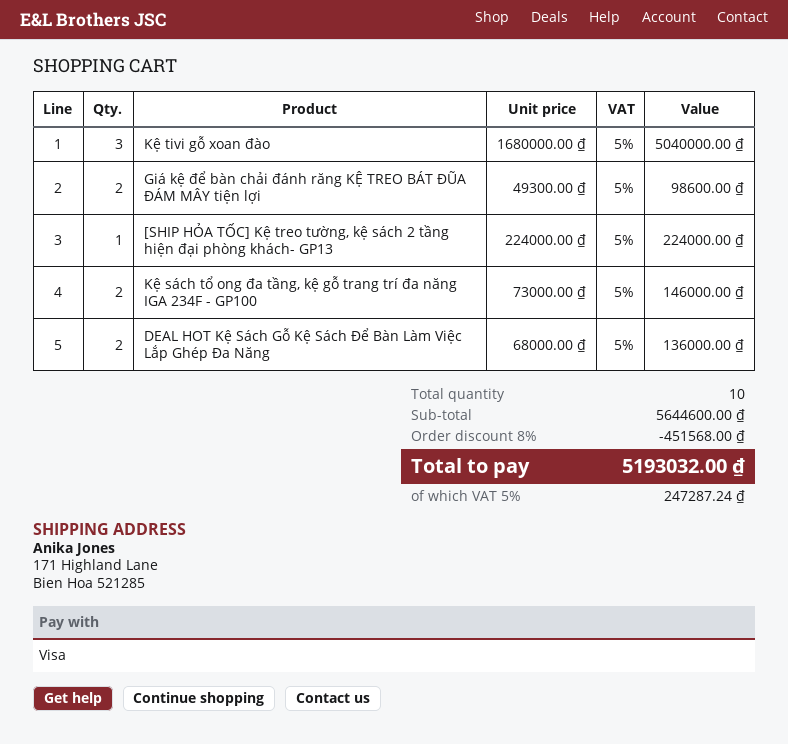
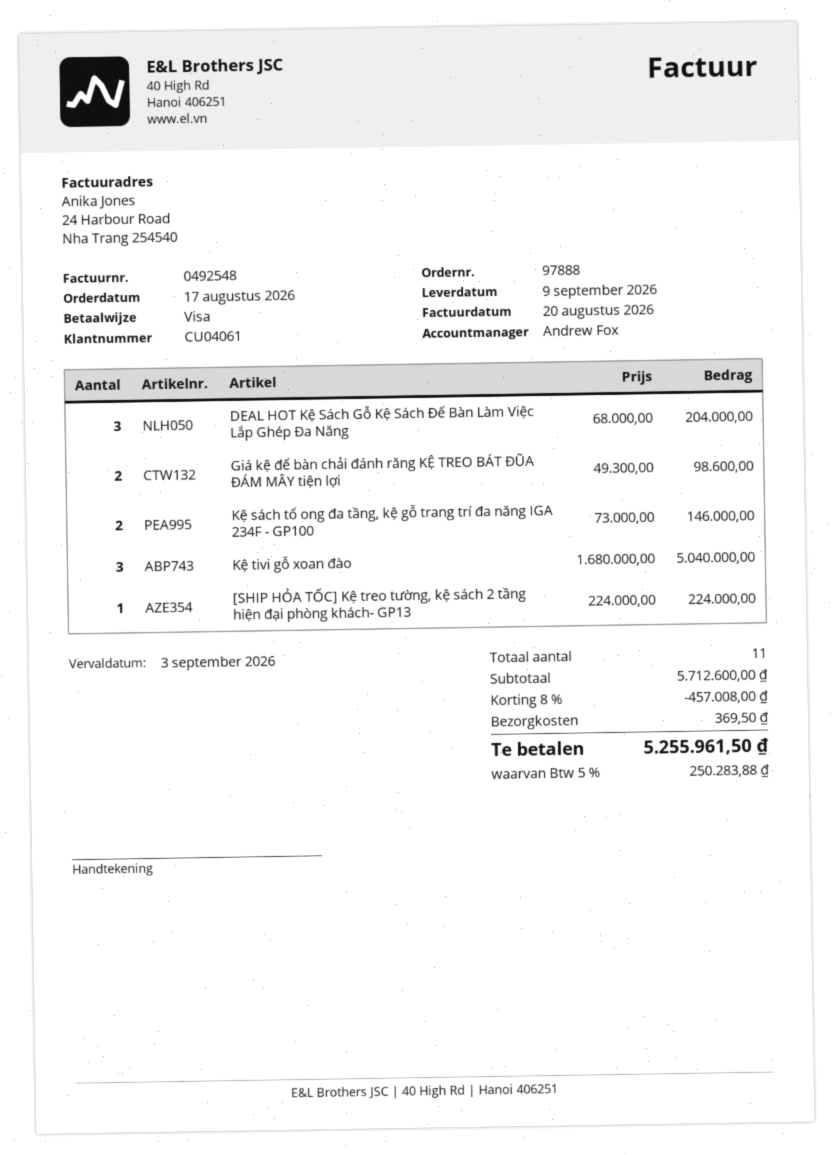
DEAL HOT Kệ Sách Gỗ Kệ Sách Để Bàn Làm Việc Lắp Ghép Đa Năng: 2 x 68000.00 = 136000.00 -> 3 x 68000.00 = 204000.00
total quantity: 10 -> 11
subtotal: 5644600.00 -> 5712600.00
discount: 8% = 451568.00 -> 8% = 457008.00
shipping: none -> 369.50
tax: 5% = 247287.24 -> 5% = 250283.88
total: 5193032.00 -> 5255961.50

